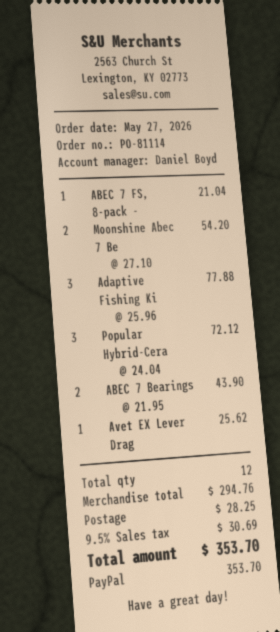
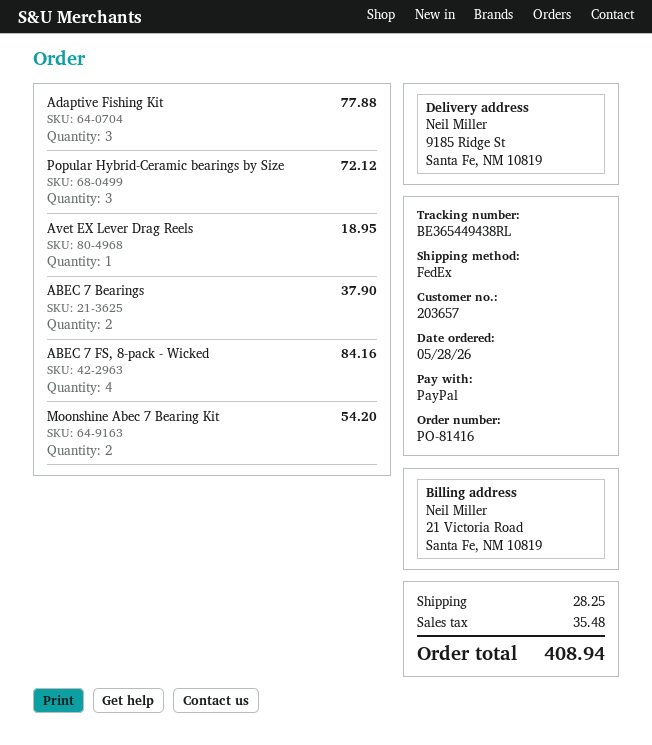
order number: PO-81114 -> PO-81416
order date: 2026-05-27 -> 2026-05-28
ABEC 7 FS, 8-pack -: 1 for 21.04 -> 4 for 84.16
ABEC 7 Bearings: 2 for 43.90 -> 2 for 37.90
Avet EX Lever Drag: 1 for 25.62 -> 1 for 18.95
tax: 30.69 -> 35.48
total: 353.70 -> 408.94

